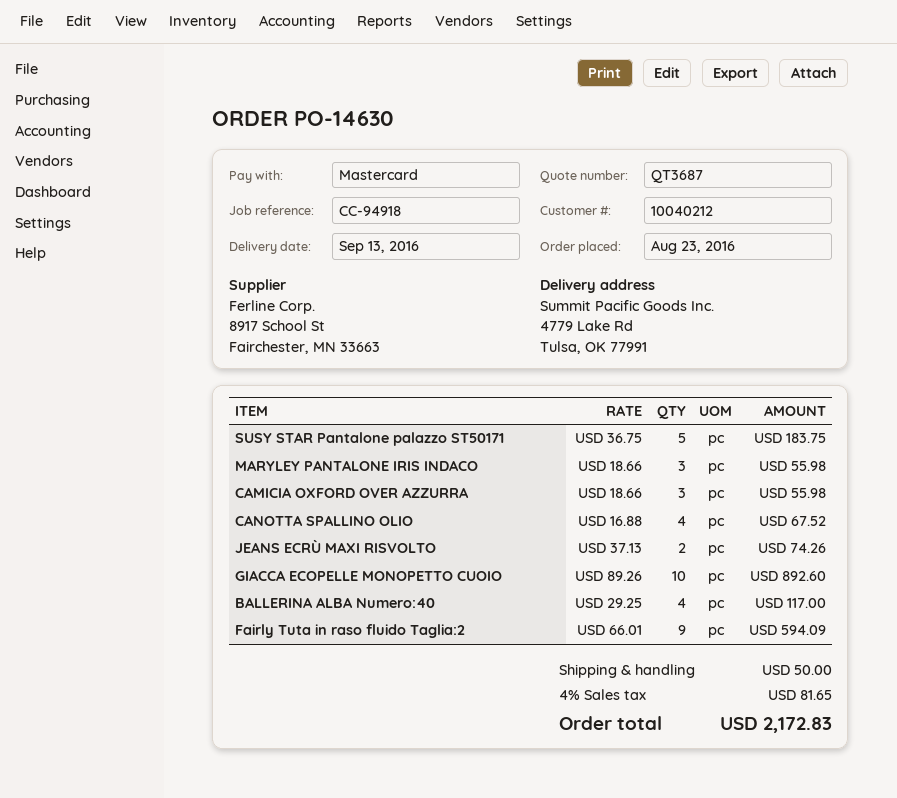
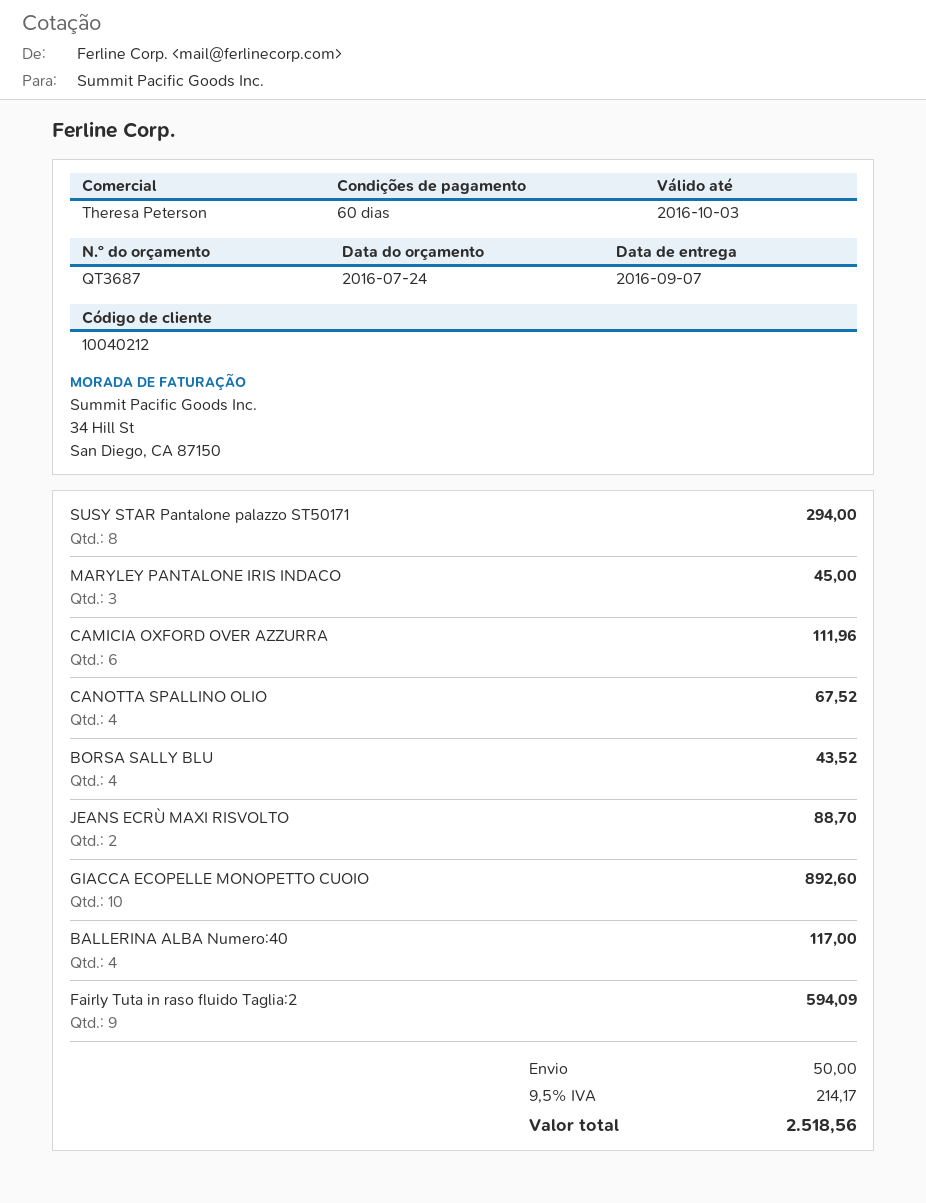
delivery date: 2016-09-13 -> 2016-09-07
SUSY STAR Pantalone palazzo ST50171: 5 for 183.75 -> 8 for 294.00
MARYLEY PANTALONE IRIS INDACO: 3 for 55.98 -> 3 for 45.00
CAMICIA OXFORD OVER AZZURRA: 3 for 55.98 -> 6 for 111.96
JEANS ECRÙ MAXI RISVOLTO: 2 for 74.26 -> 2 for 88.70
BORSA SALLY BLU: none -> 4 for 43.52
tax: 4% = 81.65 -> 9.5% = 214.17
total: 2172.83 -> 2518.56

